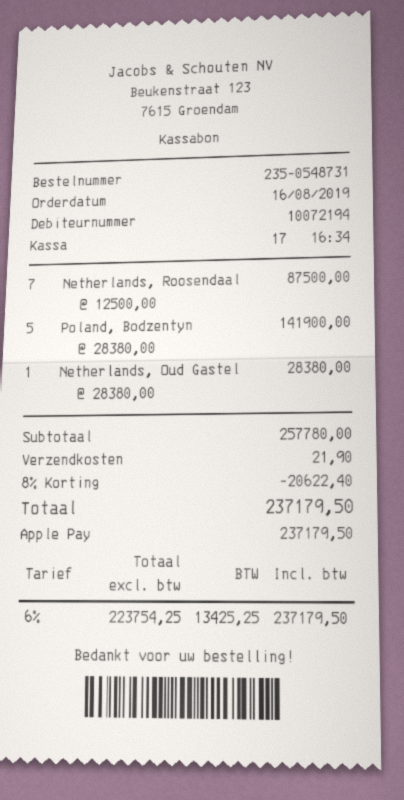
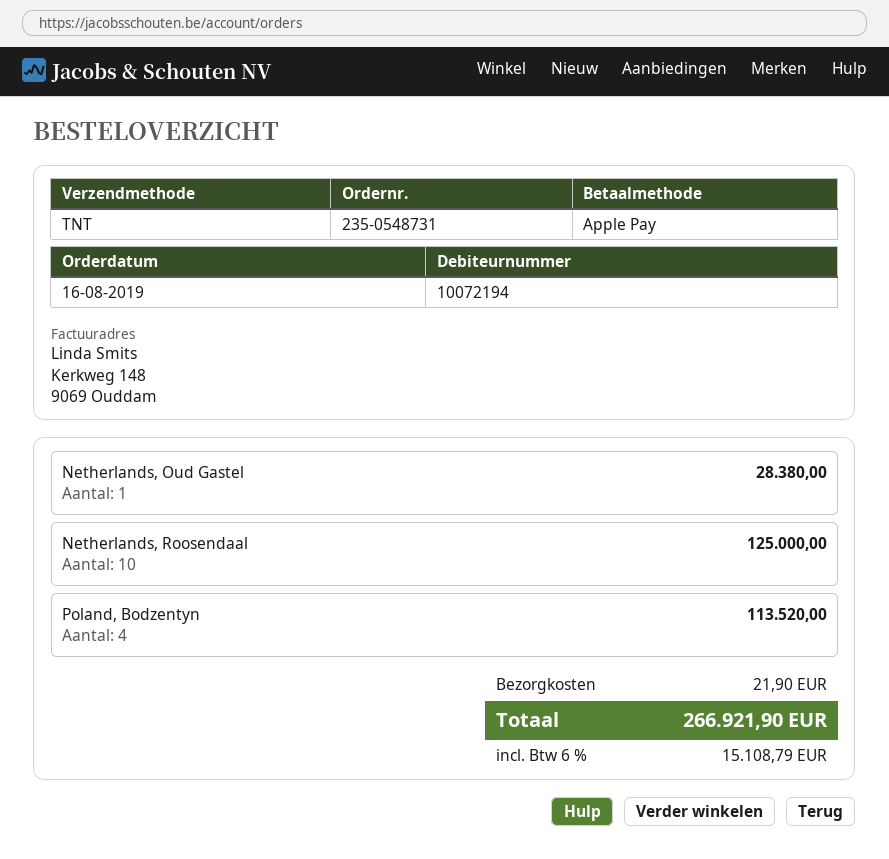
Netherlands, Roosendaal: 7 for 87500.00 -> 10 for 125000.00
Poland, Bodzentyn: 5 for 141900.00 -> 4 for 113520.00
discount: 8% = 20622.40 -> none
tax: 6% = 13425.25 -> 6% = 15108.79
total: 237179.50 -> 266921.90

